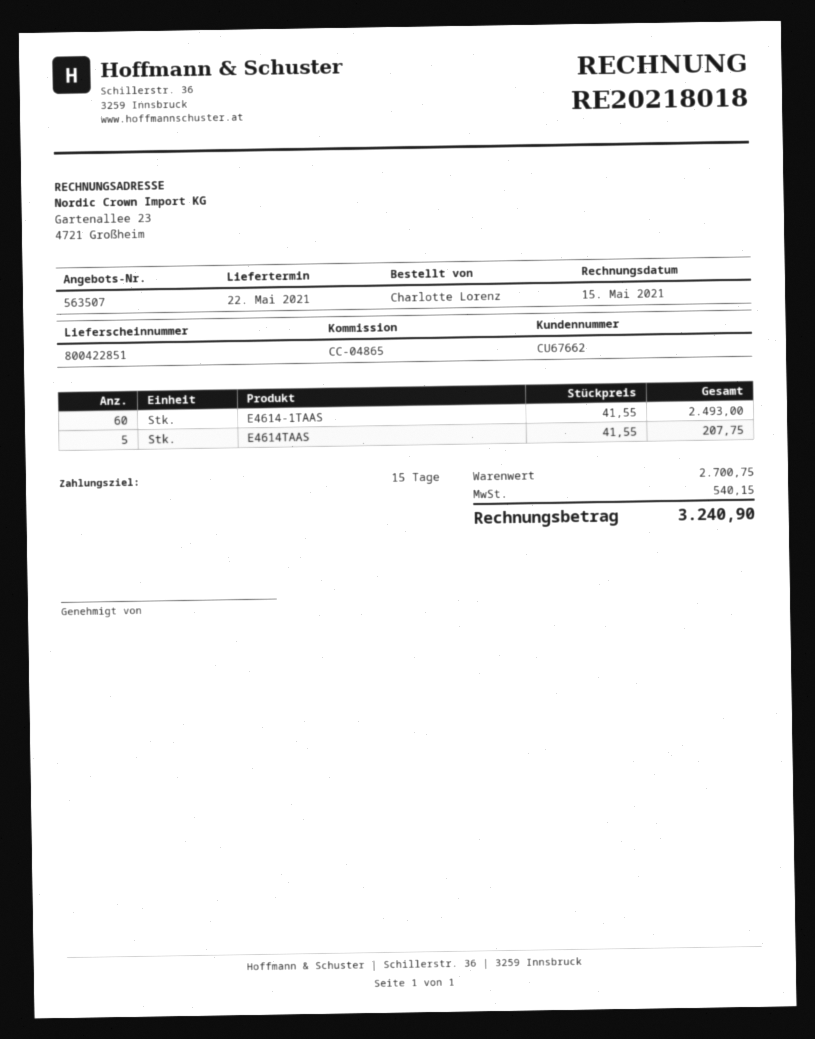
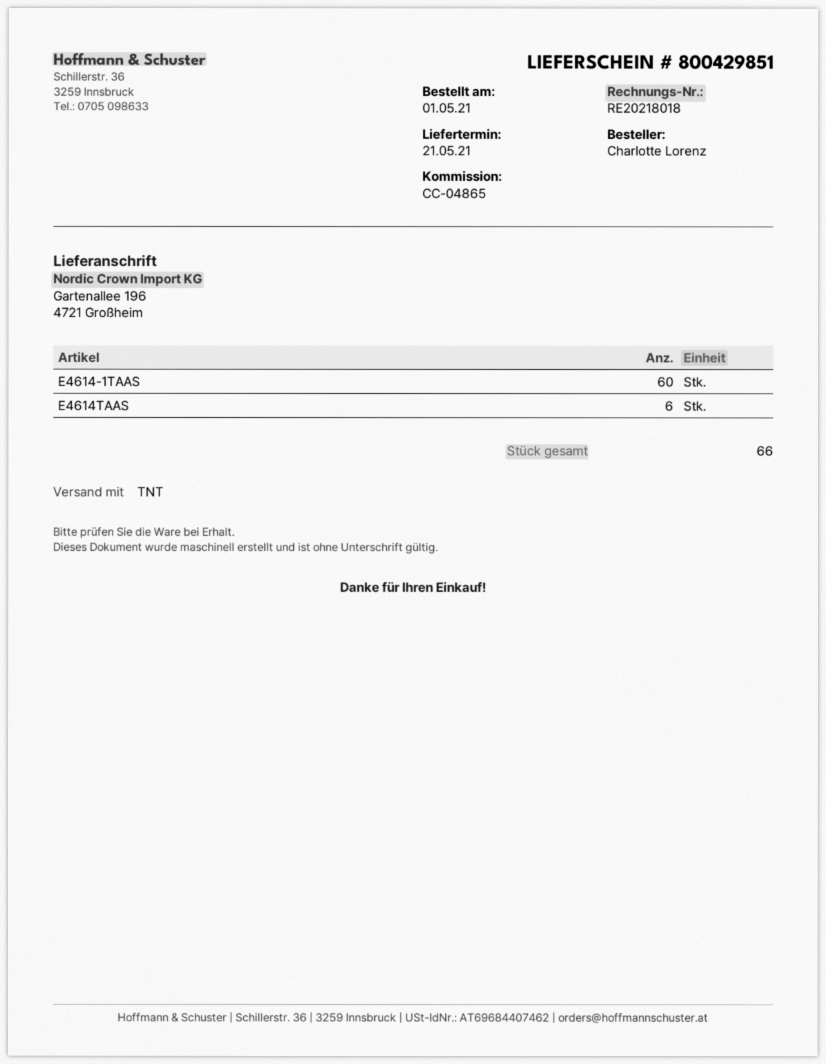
delivery note number: 800422851 -> 800429851
delivery date: 2021-05-22 -> 2021-05-21
E4614TAAS: 5 -> 6

